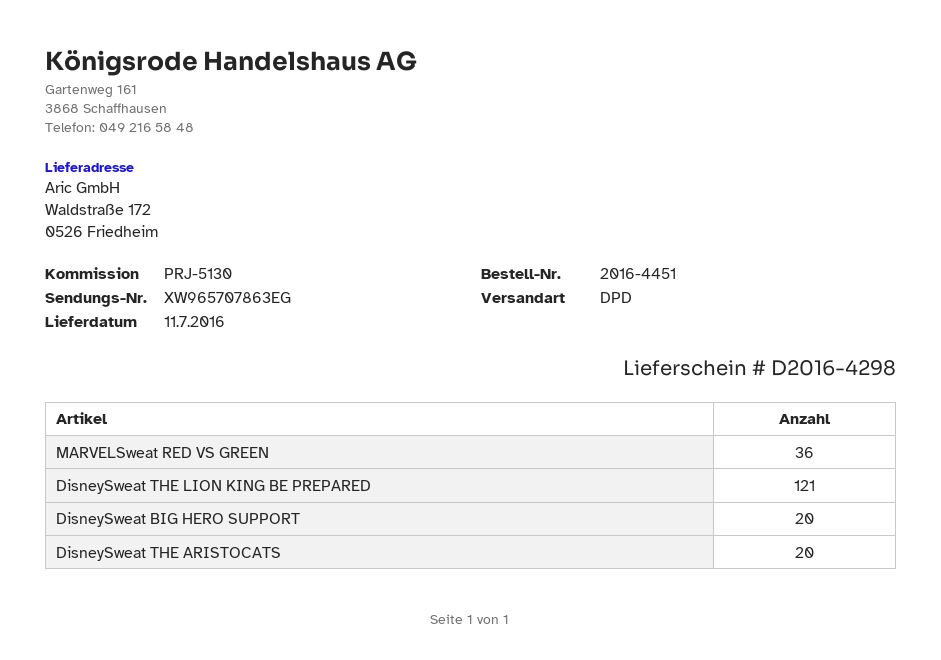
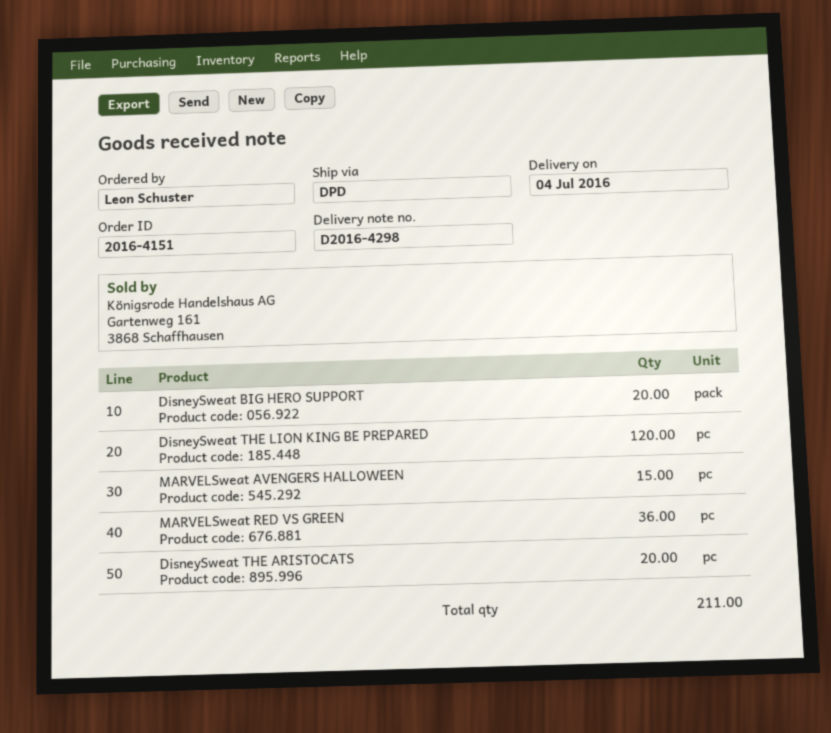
order number: 2016-4451 -> 2016-4151
delivery date: 2016-07-11 -> 2016-07-04
DisneySweat THE LION KING BE PREPARED: 121 -> 120
MARVELSweat AVENGERS HALLOWEEN: none -> 15

